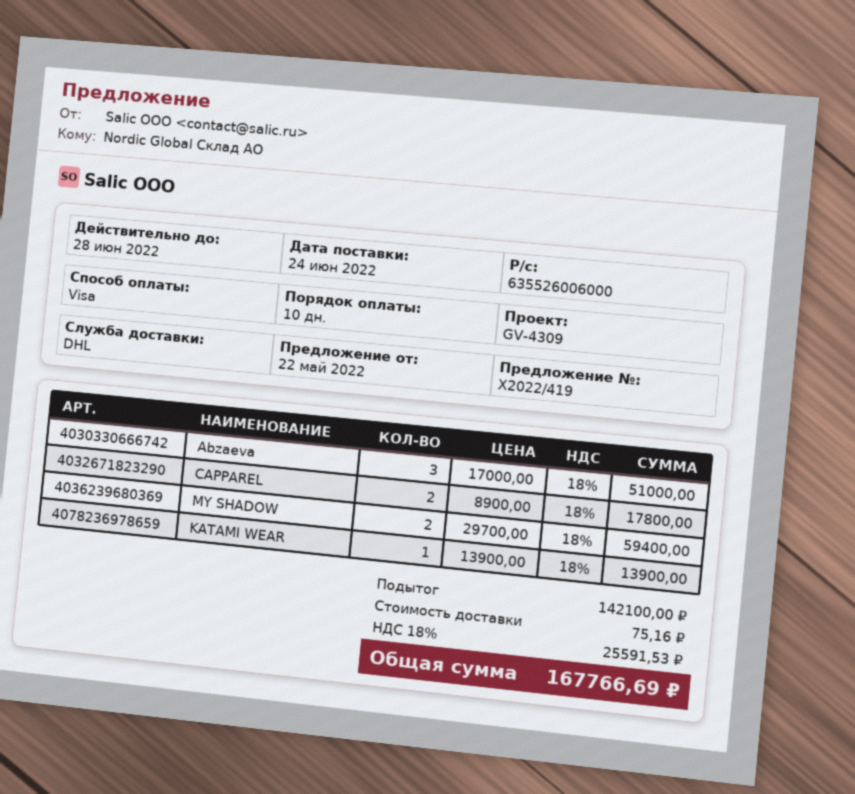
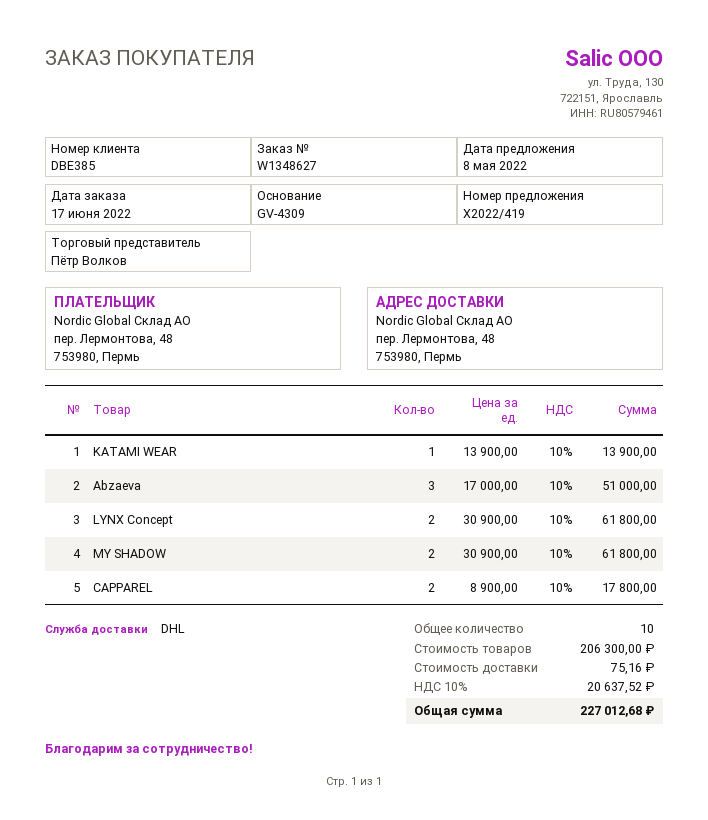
quote date: 2022-05-22 -> 2022-05-08
MY SHADOW: 2 x 29700.00 = 59400.00 -> 2 x 30900.00 = 61800.00
LYNX Concept: none -> 2 x 30900.00 = 61800.00
subtotal: 142100.00 -> 206300.00
tax: 18% = 25591.53 -> 10% = 20637.52
total: 167766.69 -> 227012.68

